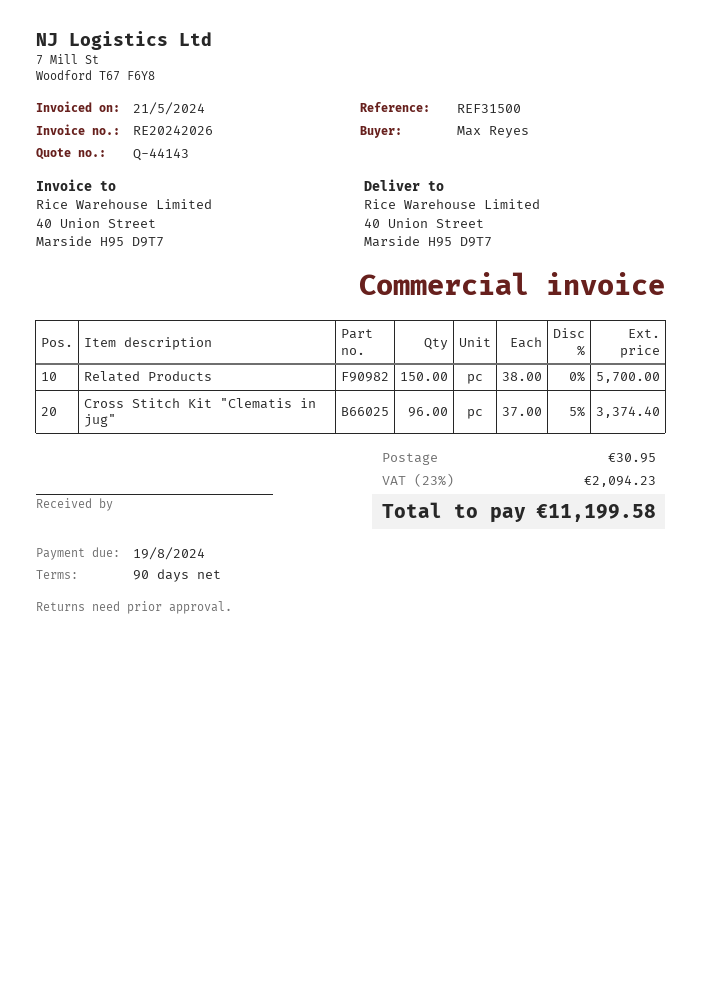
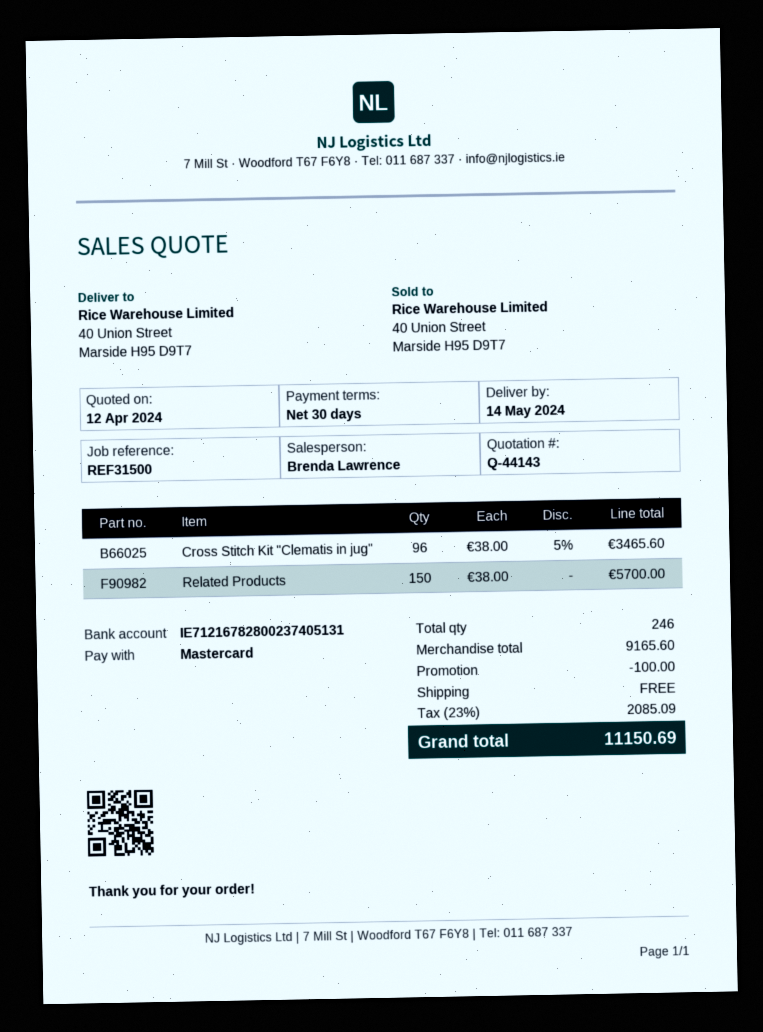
payment terms: 90 days -> 30 days
Cross Stitch Kit "Clematis in jug": 96 x 37.00 - 5% = 3374.40 -> 96 x 38.00 - 5% = 3465.60
discount: none -> 100.00
shipping: 30.95 -> 0.00
tax: 23% = 2094.23 -> 23% = 2085.09
total: 11199.58 -> 11150.69

